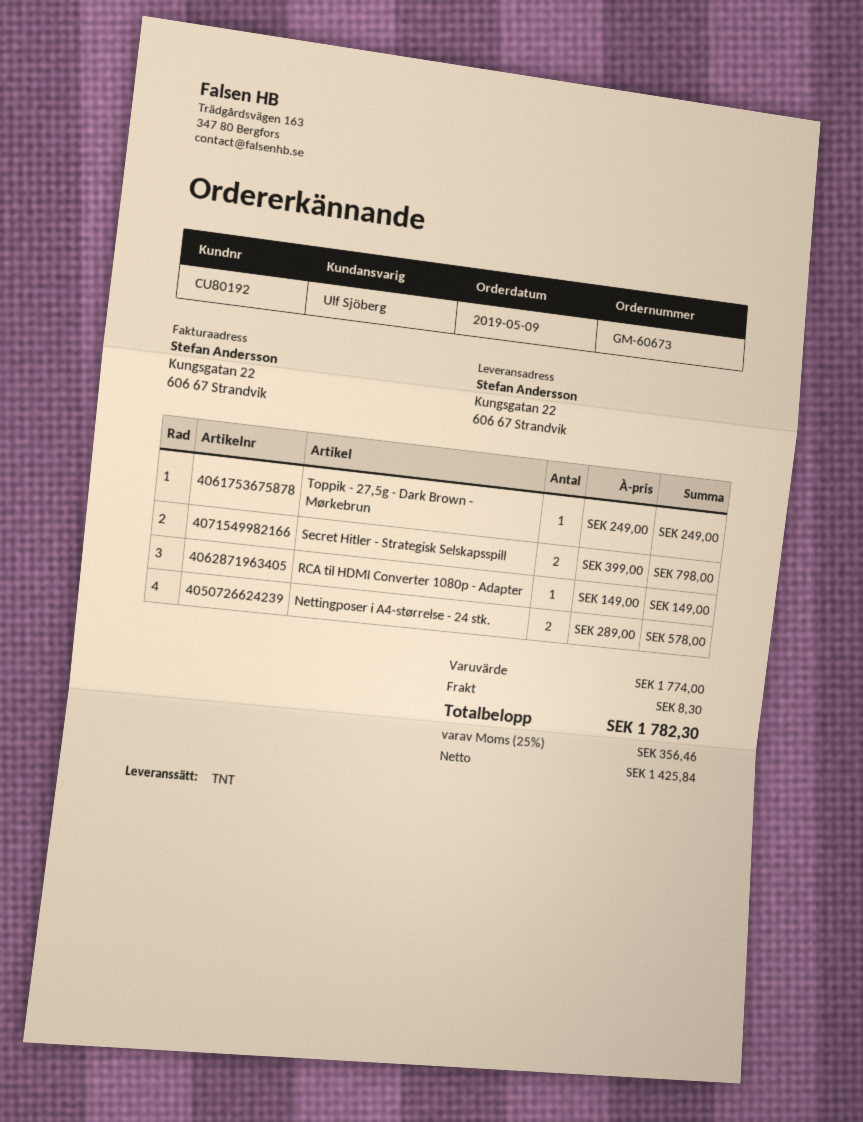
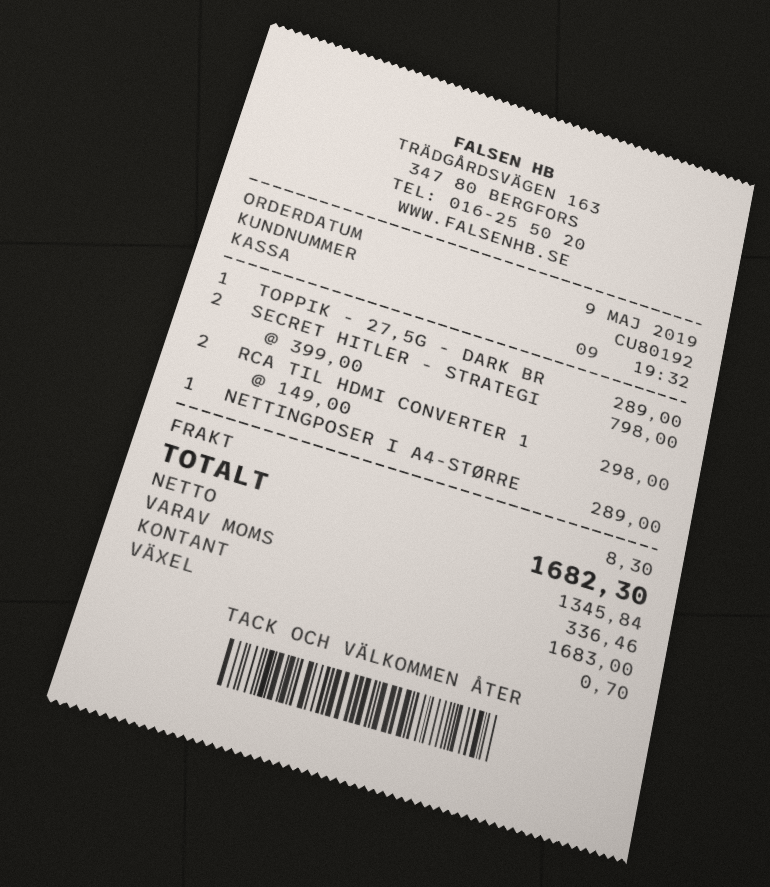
Toppik - 27,5g - Dark Brown - Mørkebrun: 1 x 249.00 = 249.00 -> 1 x 289.00 = 289.00
RCA til HDMI Converter 1080p - Adapter: 1 x 149.00 = 149.00 -> 2 x 149.00 = 298.00
Nettingposer i A4-størrelse - 24 stk.: 2 x 289.00 = 578.00 -> 1 x 289.00 = 289.00
net: 1425.84 -> 1345.84
tax: 356.46 -> 336.46
total: 1782.30 -> 1682.30

